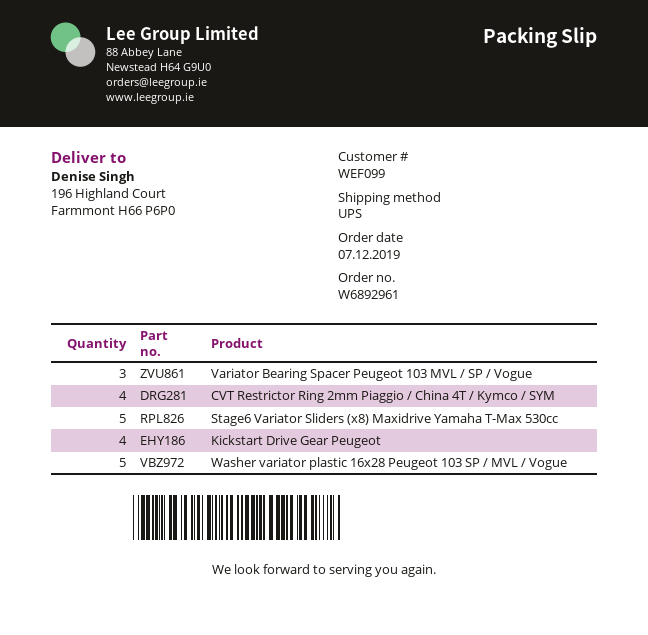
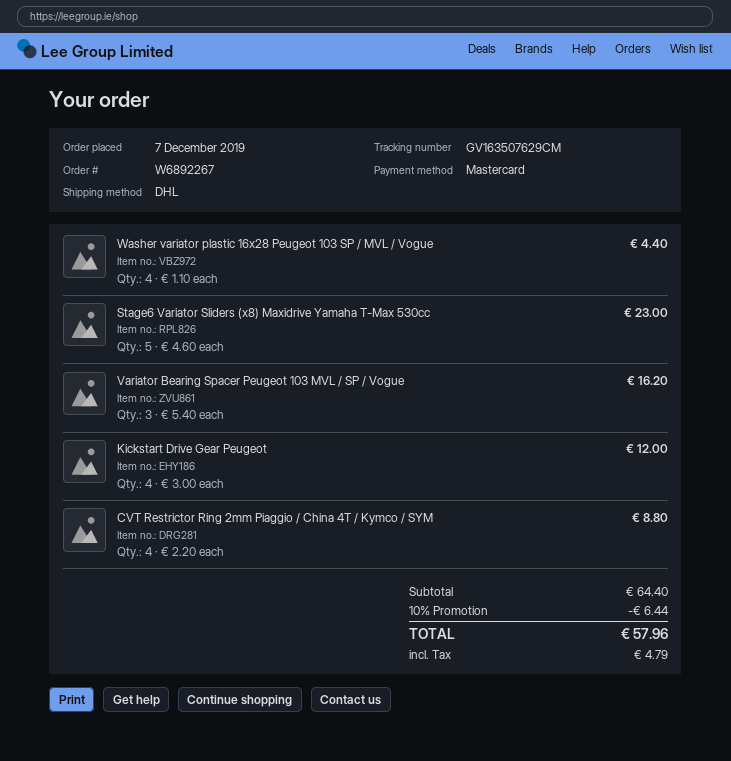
order number: W6892961 -> W6892267
shipping method: UPS -> DHL
Washer variator plastic 16x28 Peugeot 103 SP / MVL / Vogue: 5 -> 4

